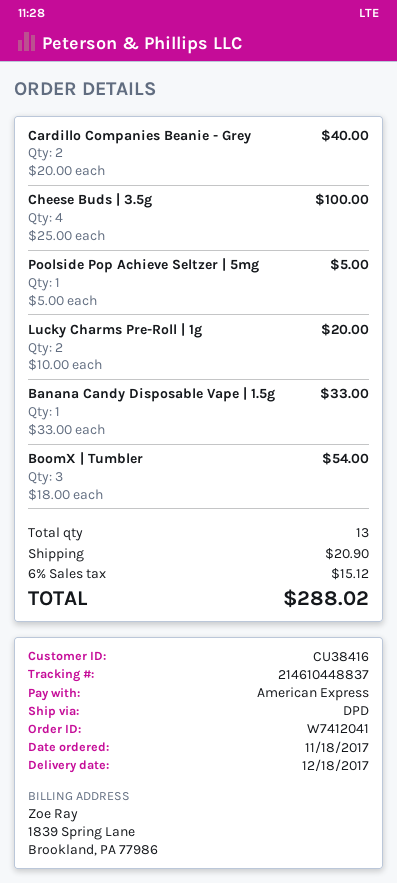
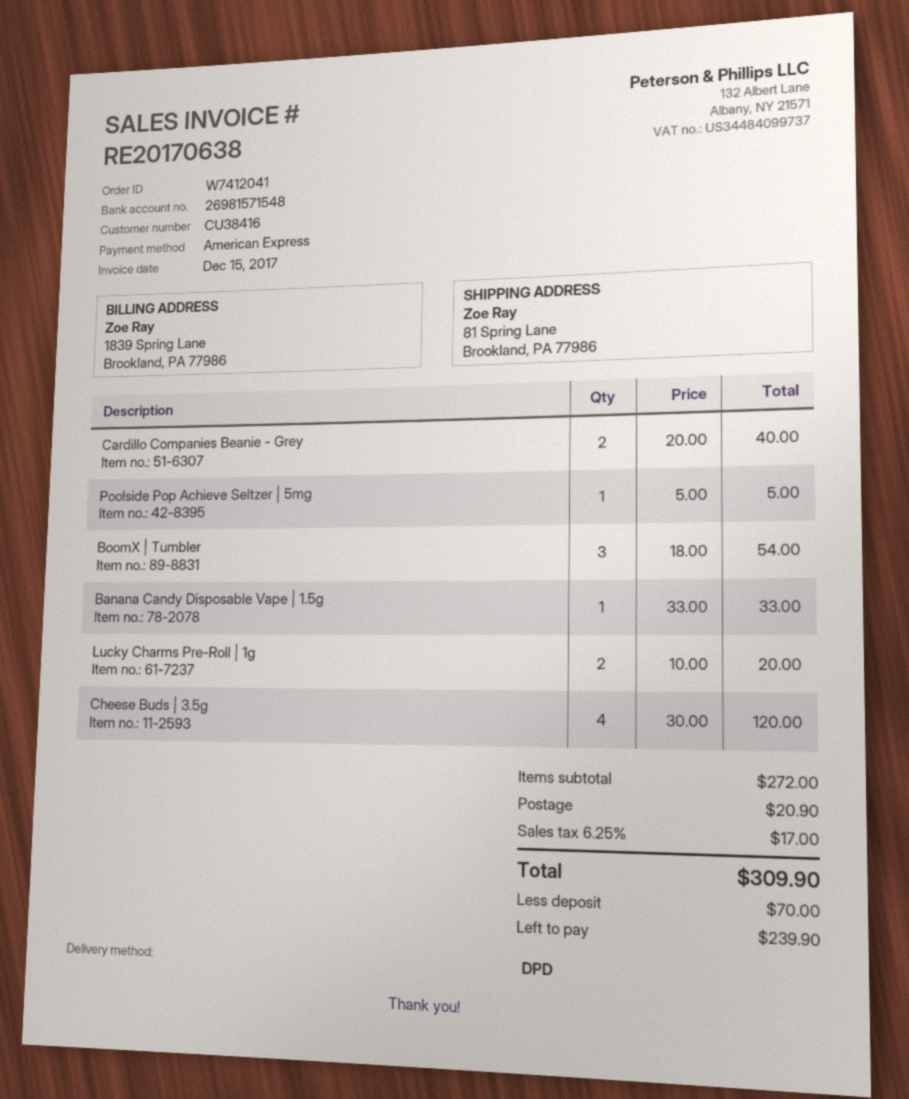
Cheese Buds | 3.5g: 4 x 25.00 = 100.00 -> 4 x 30.00 = 120.00
tax: 6% = 15.12 -> 6.25% = 17.00
total: 288.02 -> 309.90

